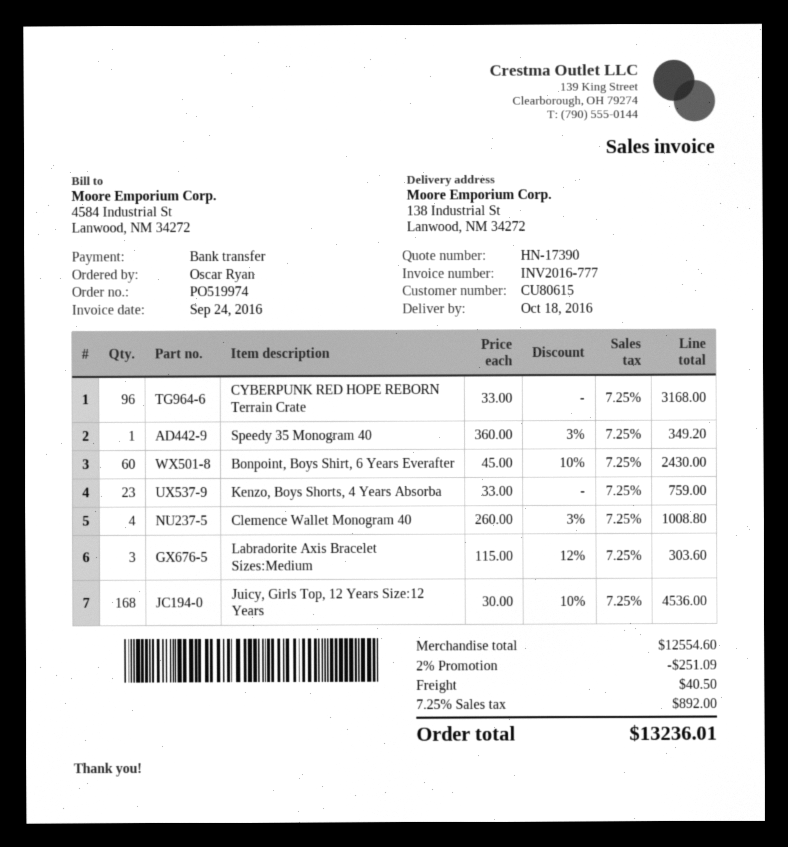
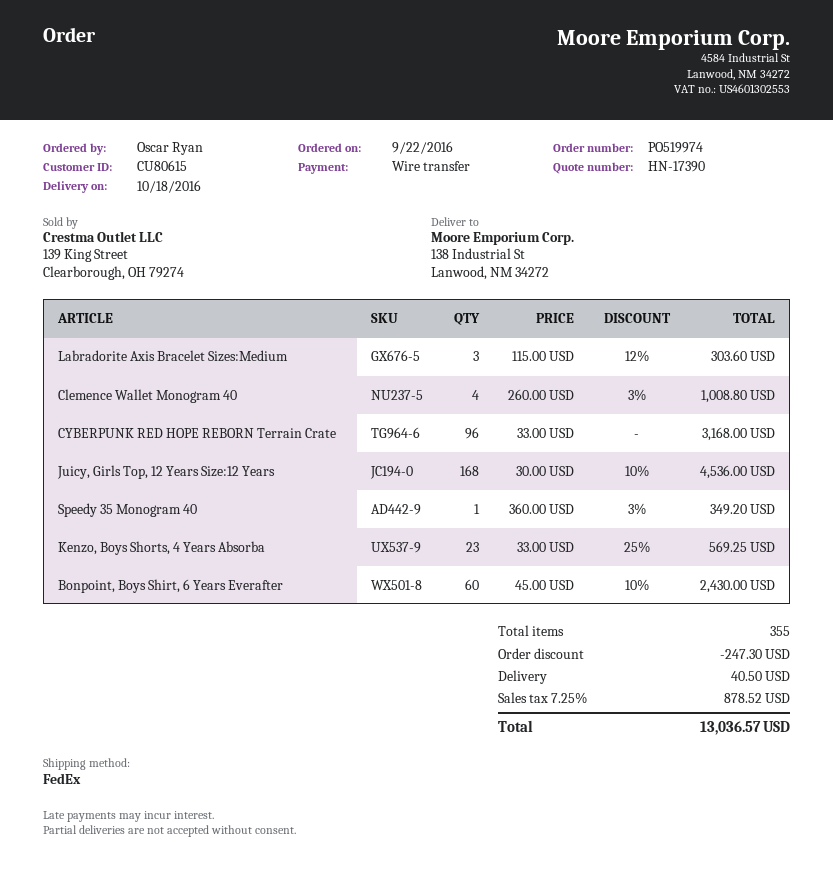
Kenzo, Boys Shorts, 4 Years Absorba: 23 x 33.00 = 759.00 -> 23 x 33.00 - 25% = 569.25
discount: 251.09 -> 247.30
tax: 7.25% = 892.00 -> 7.25% = 878.52
total: 13236.01 -> 13036.57

